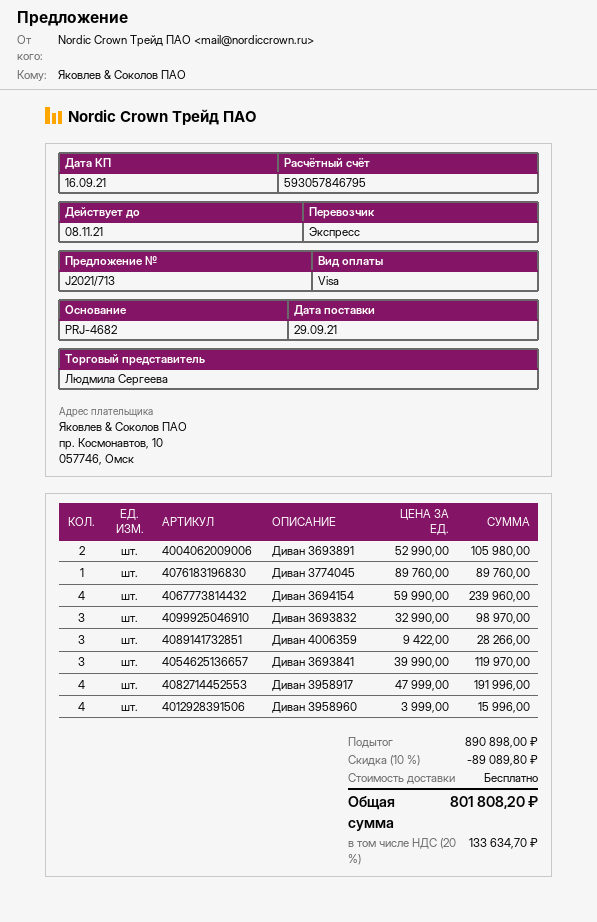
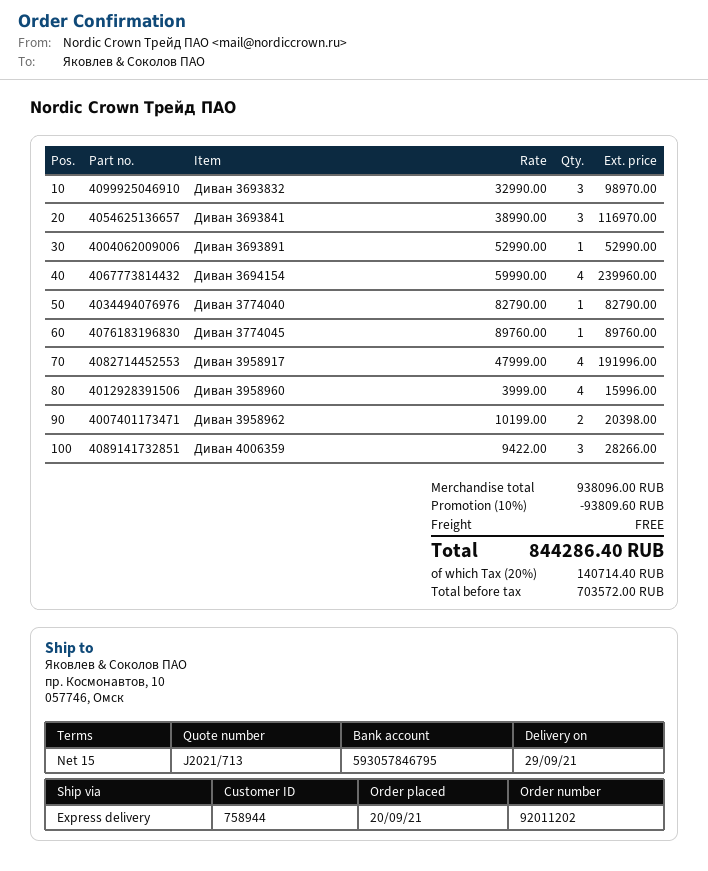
Диван 3693891: 2 x 52990.00 = 105980.00 -> 1 x 52990.00 = 52990.00
Диван 3693841: 3 x 39990.00 = 119970.00 -> 3 x 38990.00 = 116970.00
Диван 3774040: none -> 1 x 82790.00 = 82790.00
Диван 3958962: none -> 2 x 10199.00 = 20398.00
subtotal: 890898.00 -> 938096.00
discount: 10% = 89089.80 -> 10% = 93809.60
tax: 20% = 133634.70 -> 20% = 140714.40
total: 801808.20 -> 844286.40

